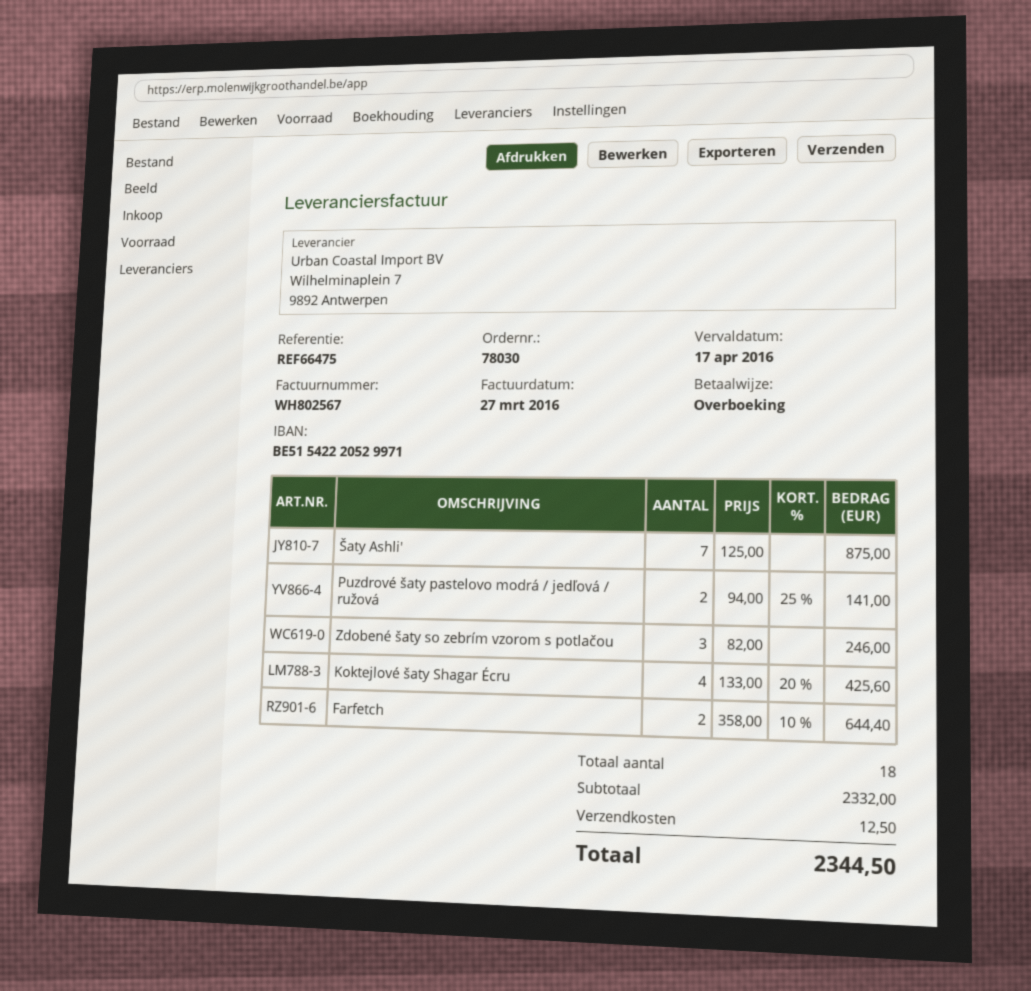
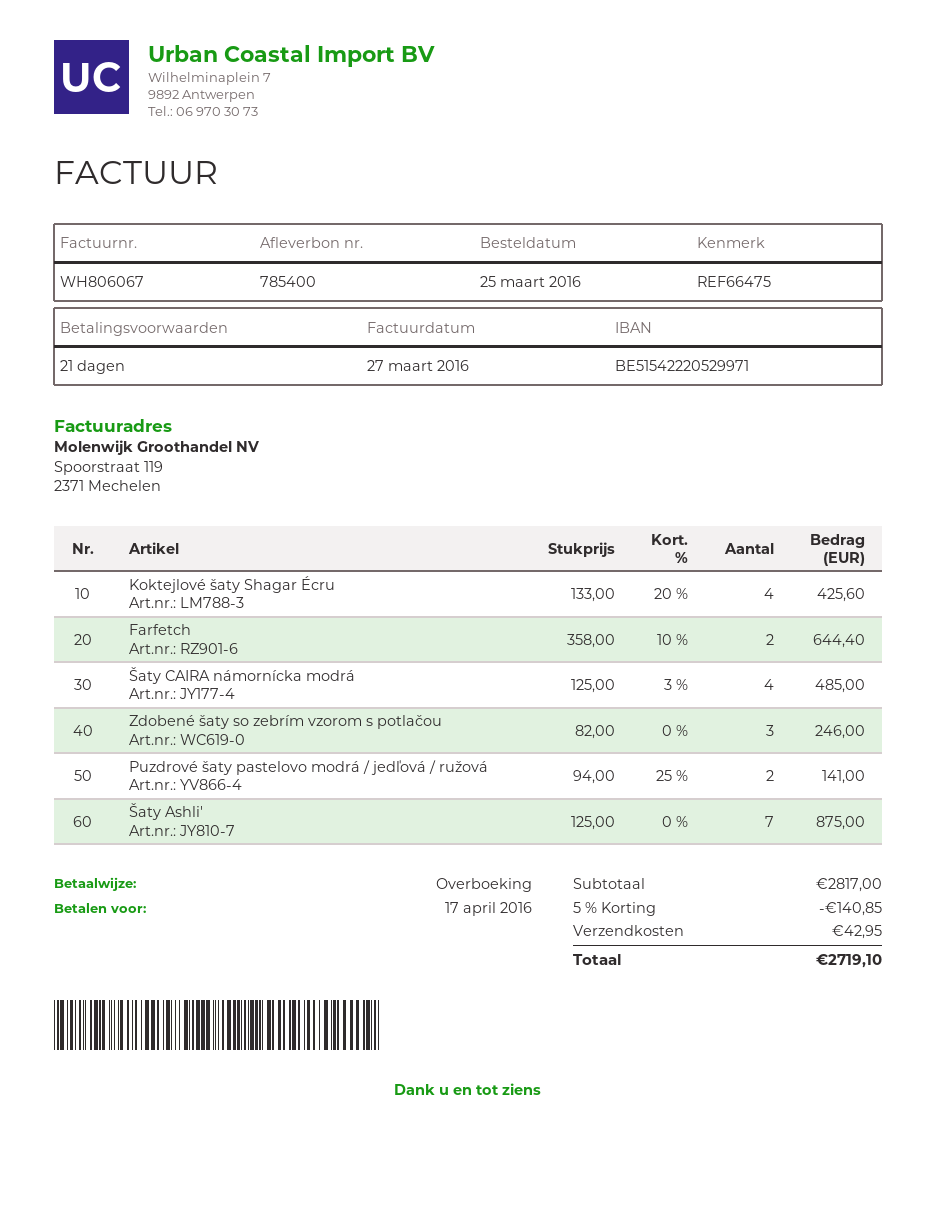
invoice number: WH802567 -> WH806067
Šaty CAIRA námornícka modrá: none -> 4 x 125.00 - 3% = 485.00
subtotal: 2332.00 -> 2817.00
discount: none -> 5% = 140.85
shipping: 12.50 -> 42.95
total: 2344.50 -> 2719.10

